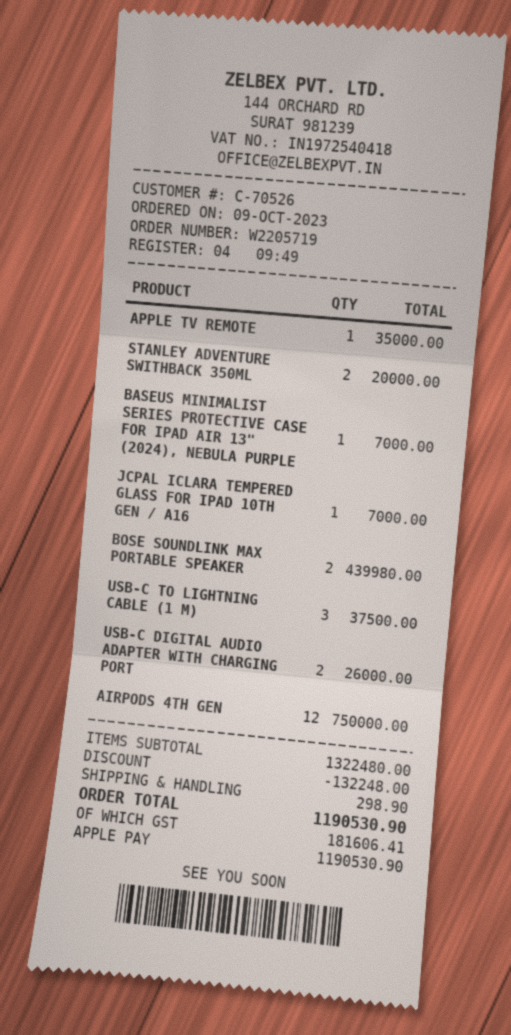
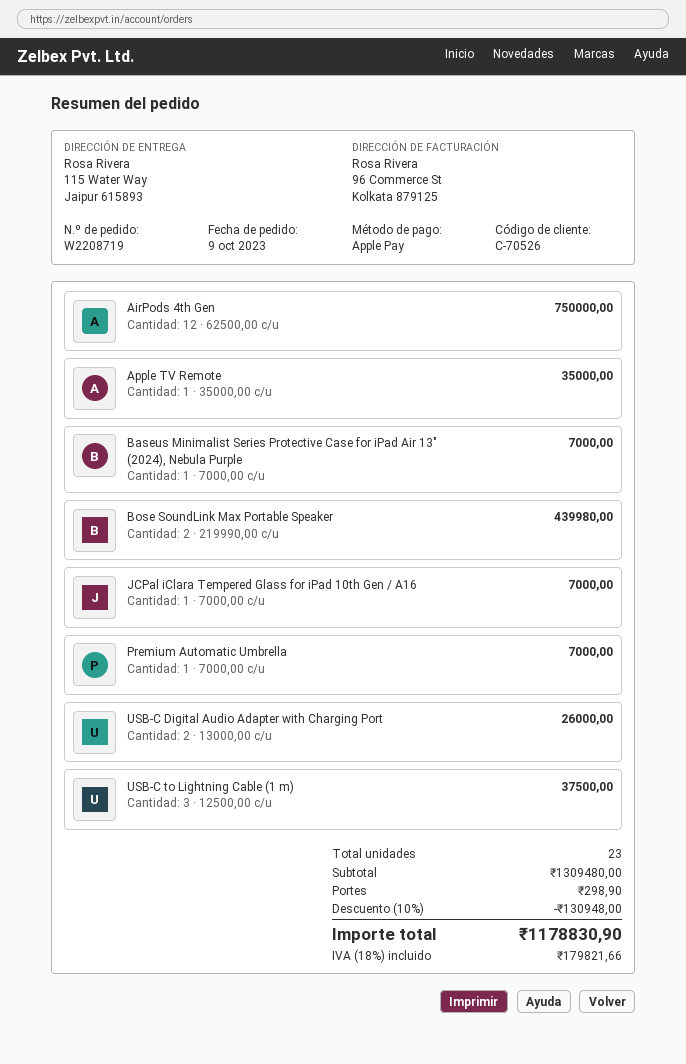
order number: W2205719 -> W2208719
STANLEY ADVENTURE SWITHBACK 350ML: 2 for 20000.00 -> none
Premium Automatic Umbrella: none -> 1 for 7000.00
subtotal: 1322480.00 -> 1309480.00
discount: 132248.00 -> 130948.00
tax: 181606.41 -> 179821.66
total: 1190530.90 -> 1178830.90

